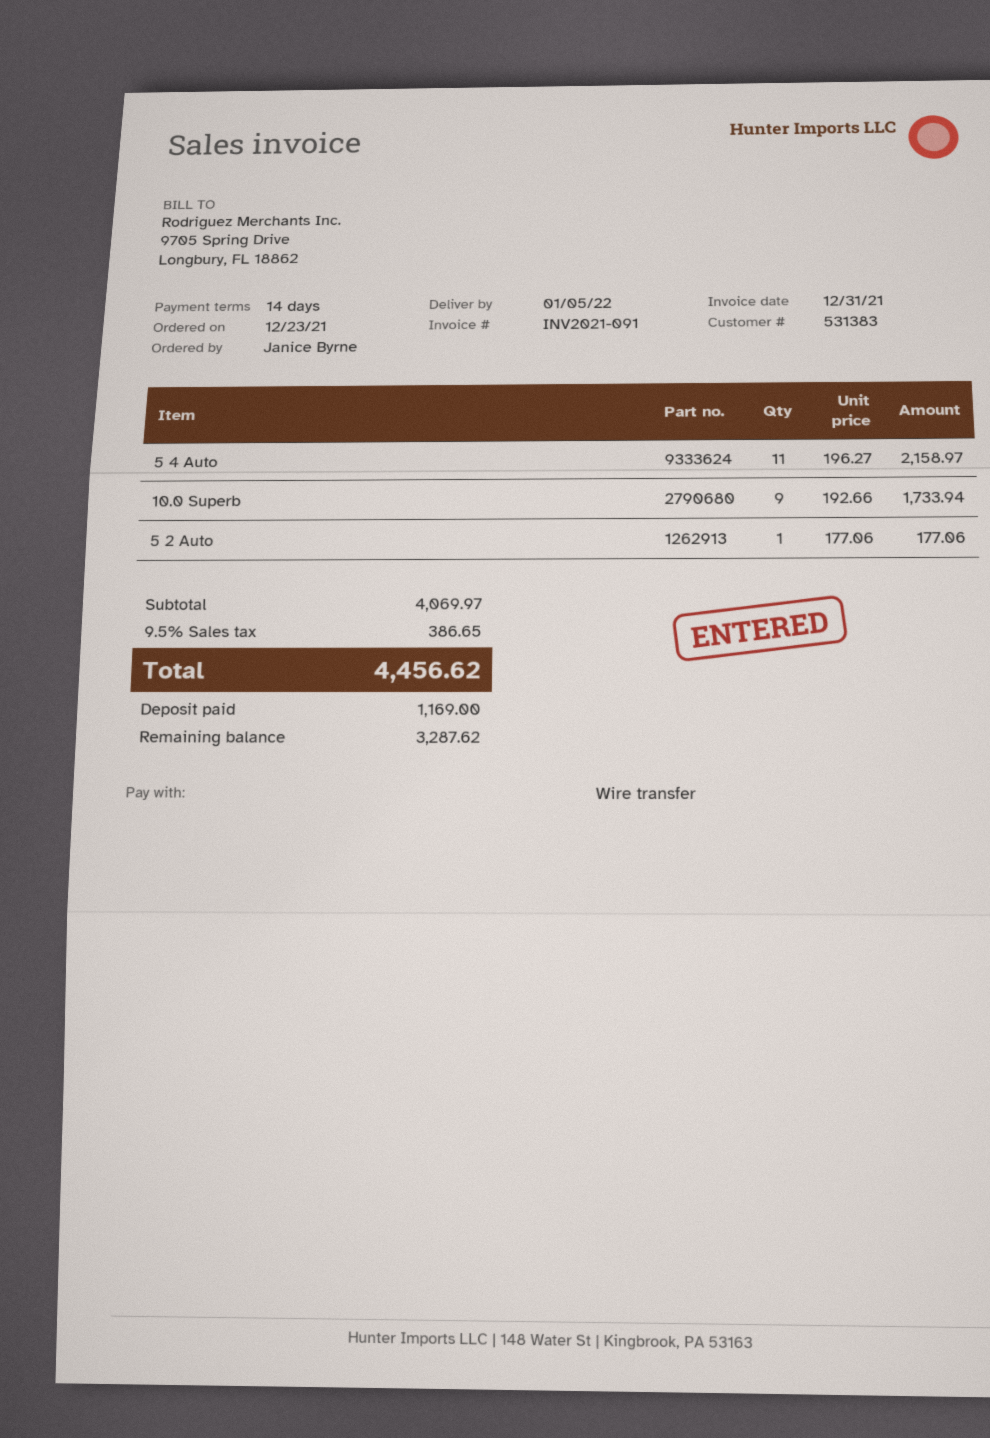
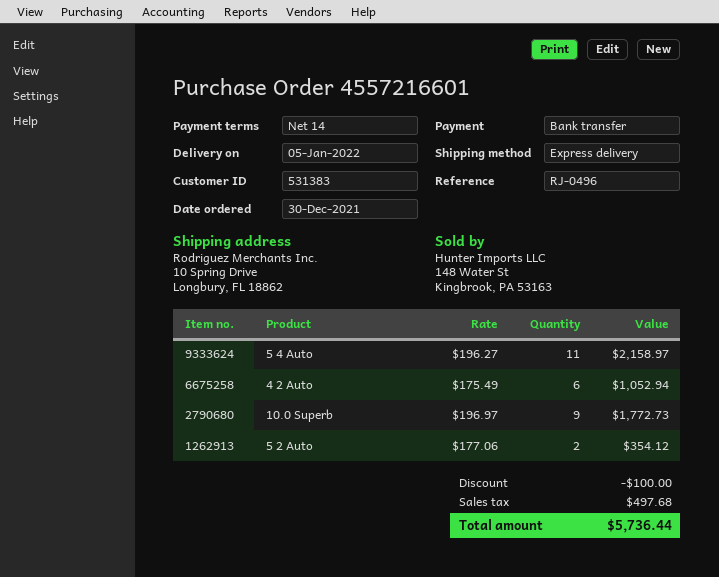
order date: 2021-12-23 -> 2021-12-30
10.0 Superb: 9 x 192.66 = 1733.94 -> 9 x 196.97 = 1772.73
5 2 Auto: 1 x 177.06 = 177.06 -> 2 x 177.06 = 354.12
4 2 Auto: none -> 6 x 175.49 = 1052.94
discount: none -> 100.00
tax: 386.65 -> 497.68
total: 4456.62 -> 5736.44

